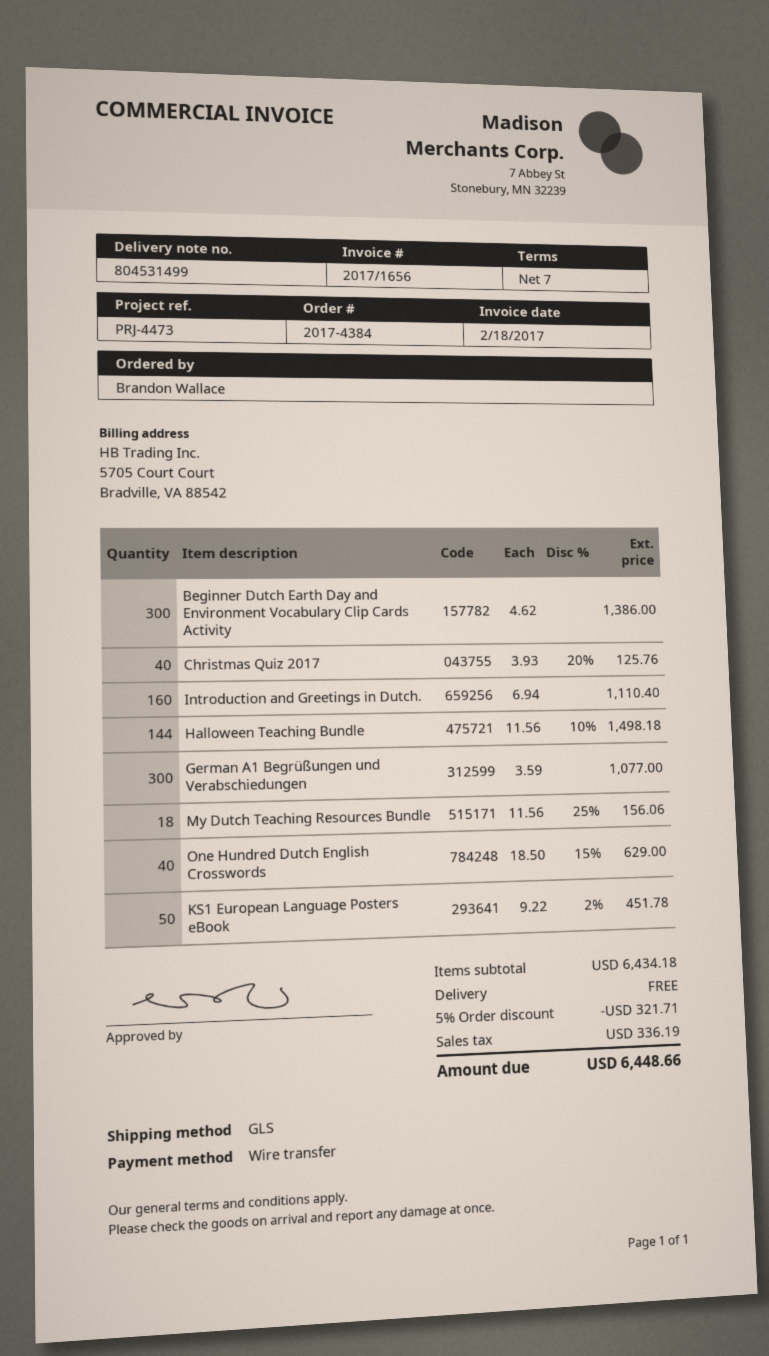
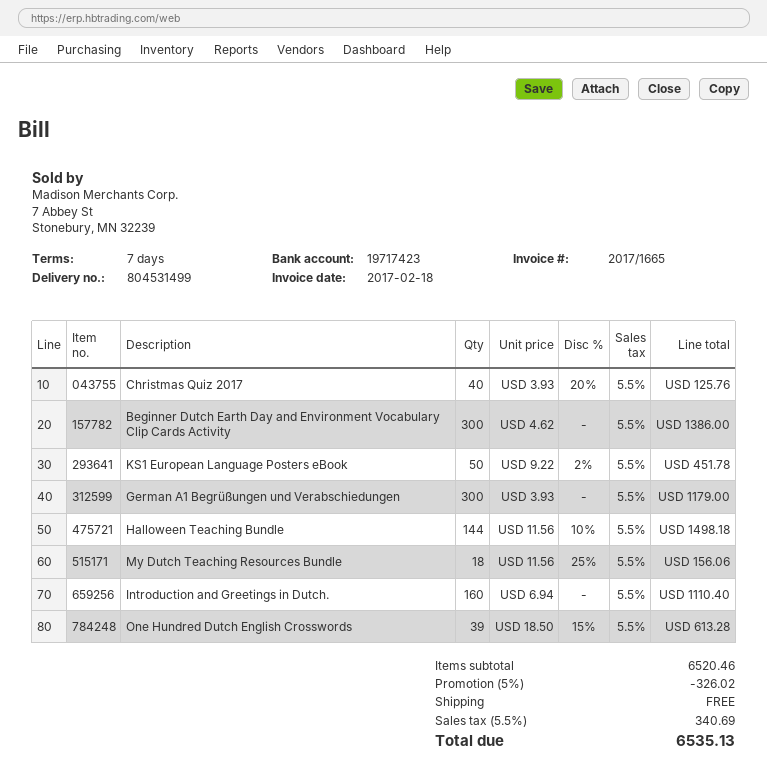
invoice number: 2017/1656 -> 2017/1665
German A1 Begrüßungen und Verabschiedungen: 300 x 3.59 = 1077.00 -> 300 x 3.93 = 1179.00
One Hundred Dutch English Crosswords: 40 x 18.50 - 15% = 629.00 -> 39 x 18.50 - 15% = 613.28
subtotal: 6434.18 -> 6520.46
discount: 5% = 321.71 -> 5% = 326.02
tax: 336.19 -> 340.69
total: 6448.66 -> 6535.13

